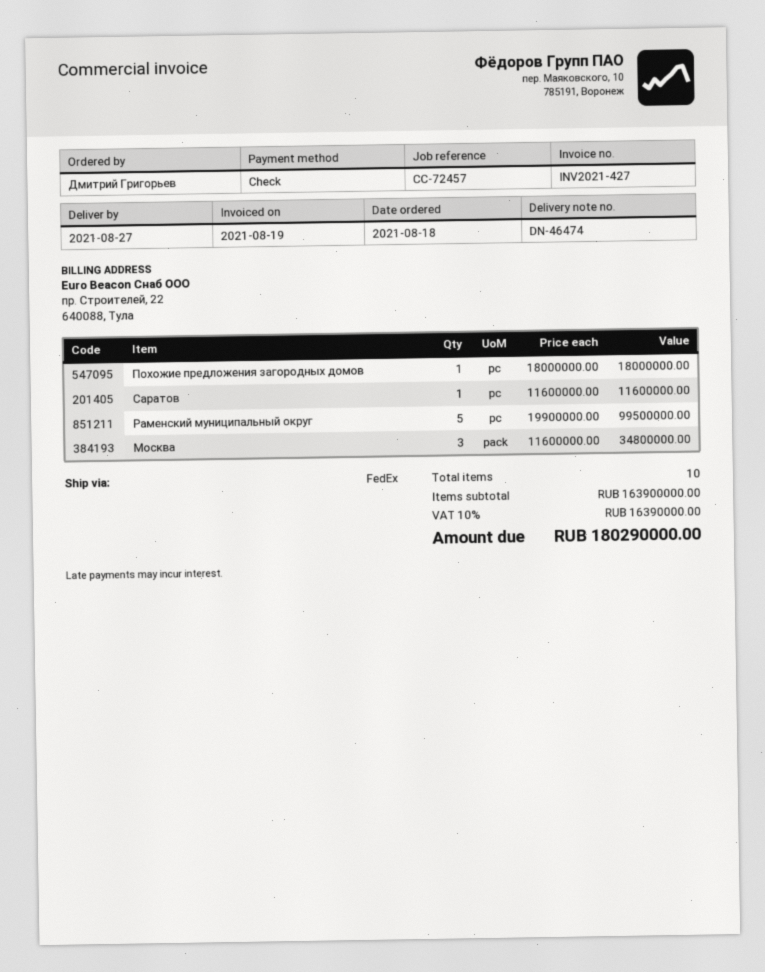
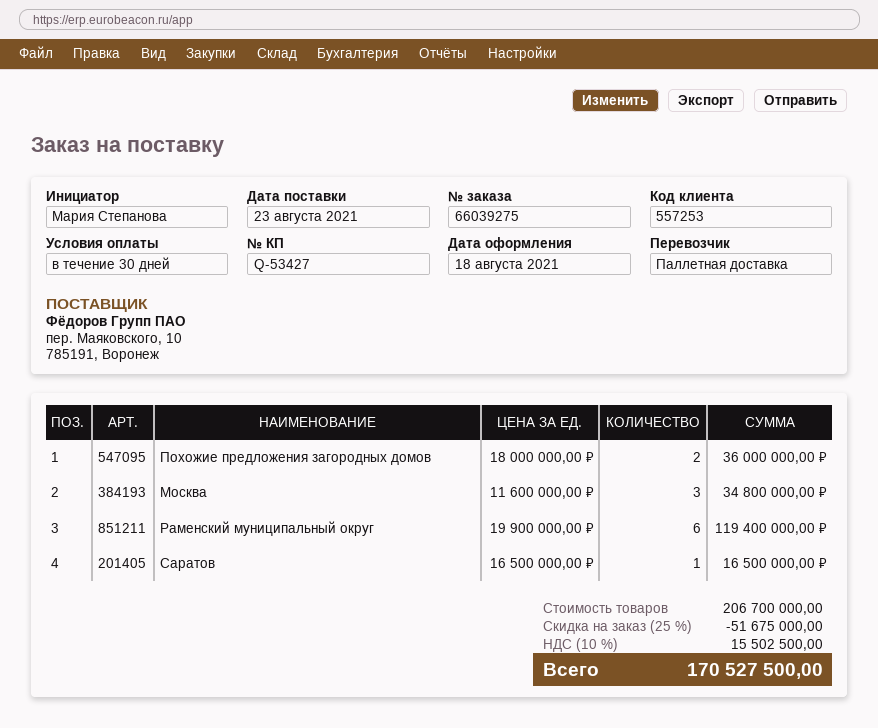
delivery date: 2021-08-27 -> 2021-08-23
ordered by: Дмитрий Григорьев -> Мария Степанова
shipping method: FedEx -> pallet freight
Похожие предложения загородных домов: 1 x 18000000.00 = 18000000.00 -> 2 x 18000000.00 = 36000000.00
Саратов: 1 x 11600000.00 = 11600000.00 -> 1 x 16500000.00 = 16500000.00
Раменский муниципальный округ: 5 x 19900000.00 = 99500000.00 -> 6 x 19900000.00 = 119400000.00
subtotal: 163900000.00 -> 206700000.00
discount: none -> 25% = 51675000.00
tax: 10% = 16390000.00 -> 10% = 15502500.00
total: 180290000.00 -> 170527500.00

